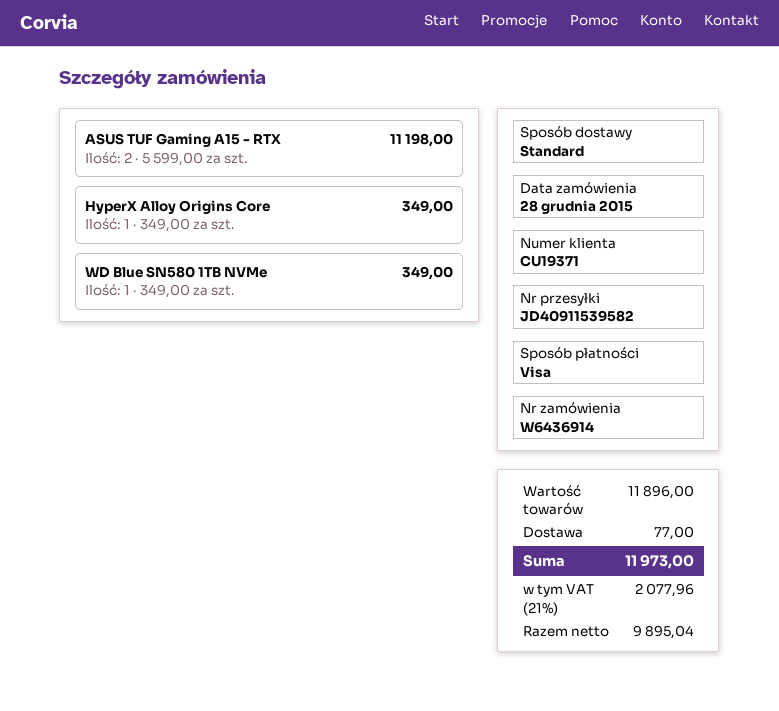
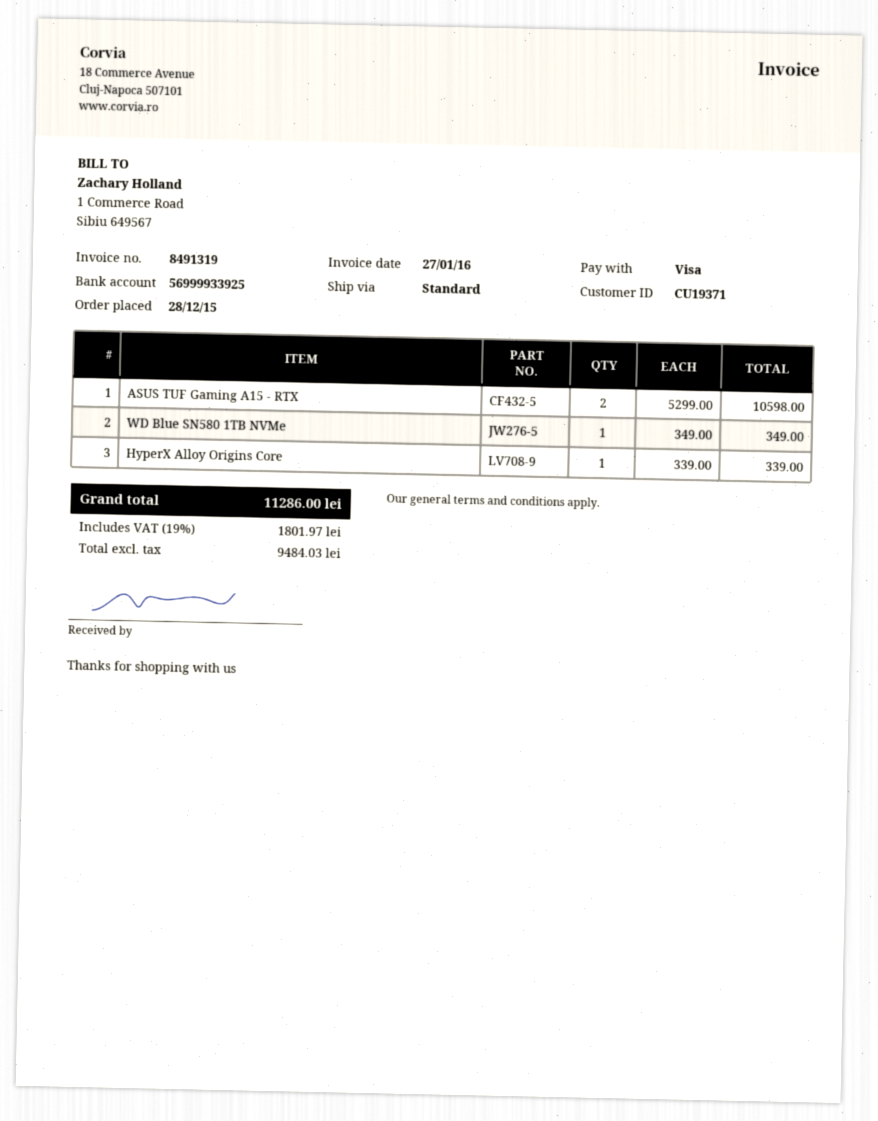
ASUS TUF Gaming A15 - RTX: 2 x 5599.00 = 11198.00 -> 2 x 5299.00 = 10598.00
HyperX Alloy Origins Core: 1 x 349.00 = 349.00 -> 1 x 339.00 = 339.00
shipping: 77.00 -> none
net: 9895.04 -> 9484.03
tax: 21% = 2077.96 -> 19% = 1801.97
total: 11973.00 -> 11286.00

